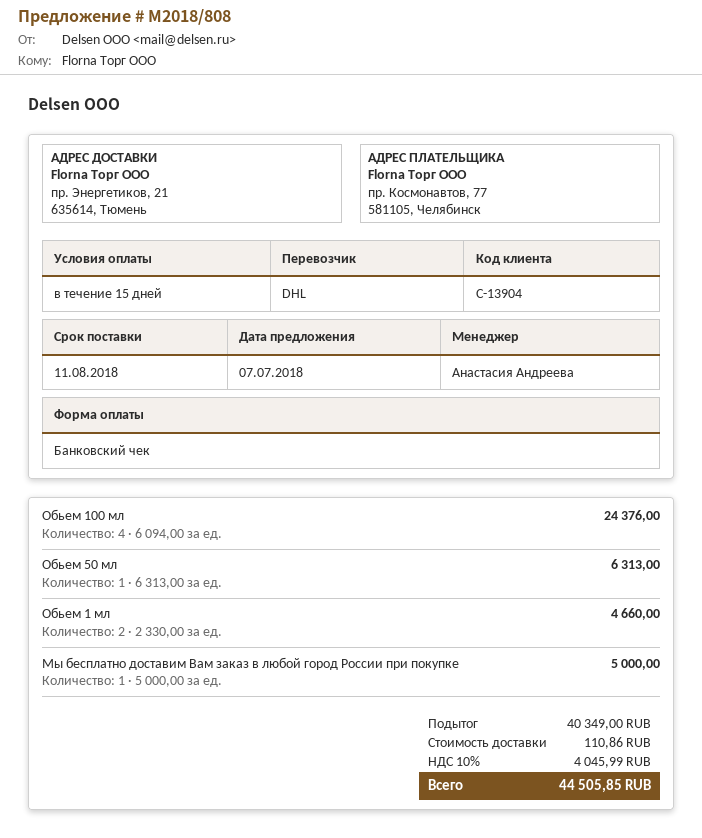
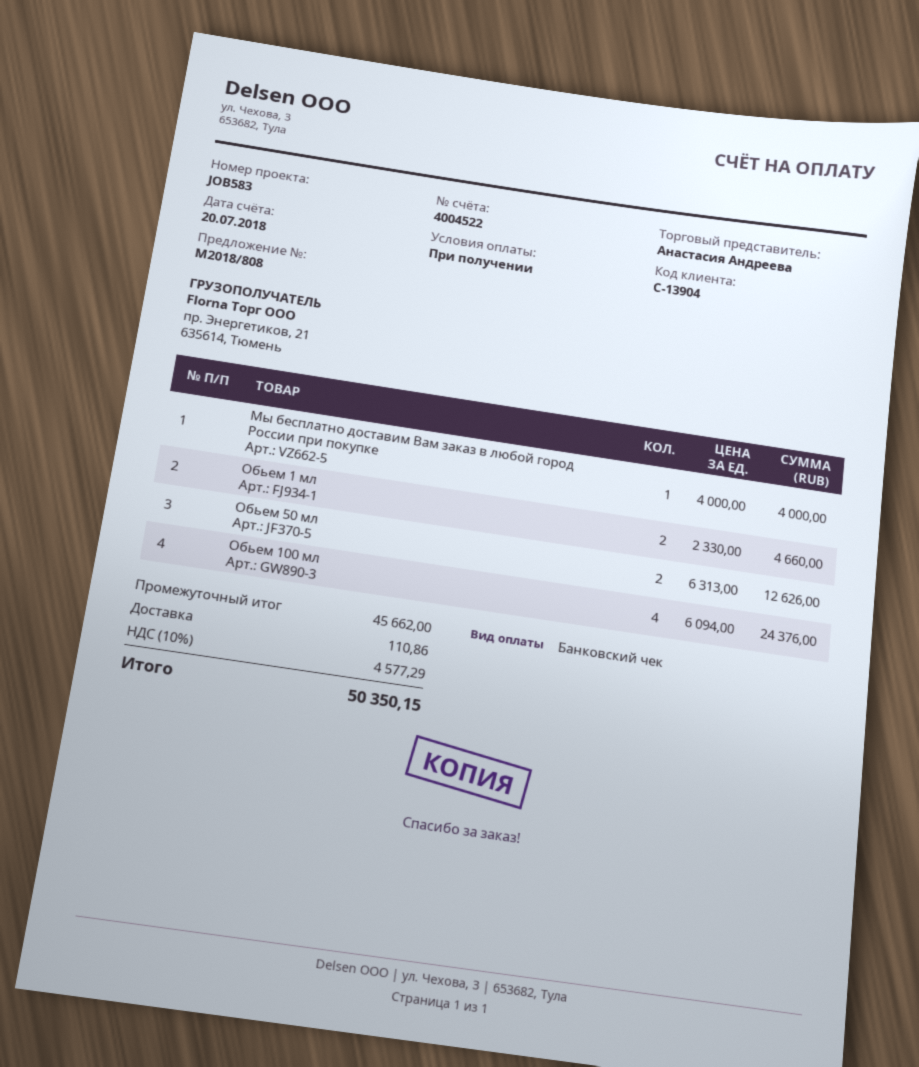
payment terms: 15 days -> on receipt
Обьем 50 мл: 1 x 6313.00 = 6313.00 -> 2 x 6313.00 = 12626.00
Мы бесплатно доставим Вам заказ в любой город России при покупке: 1 x 5000.00 = 5000.00 -> 1 x 4000.00 = 4000.00
subtotal: 40349.00 -> 45662.00
tax: 10% = 4045.99 -> 10% = 4577.29
total: 44505.85 -> 50350.15

